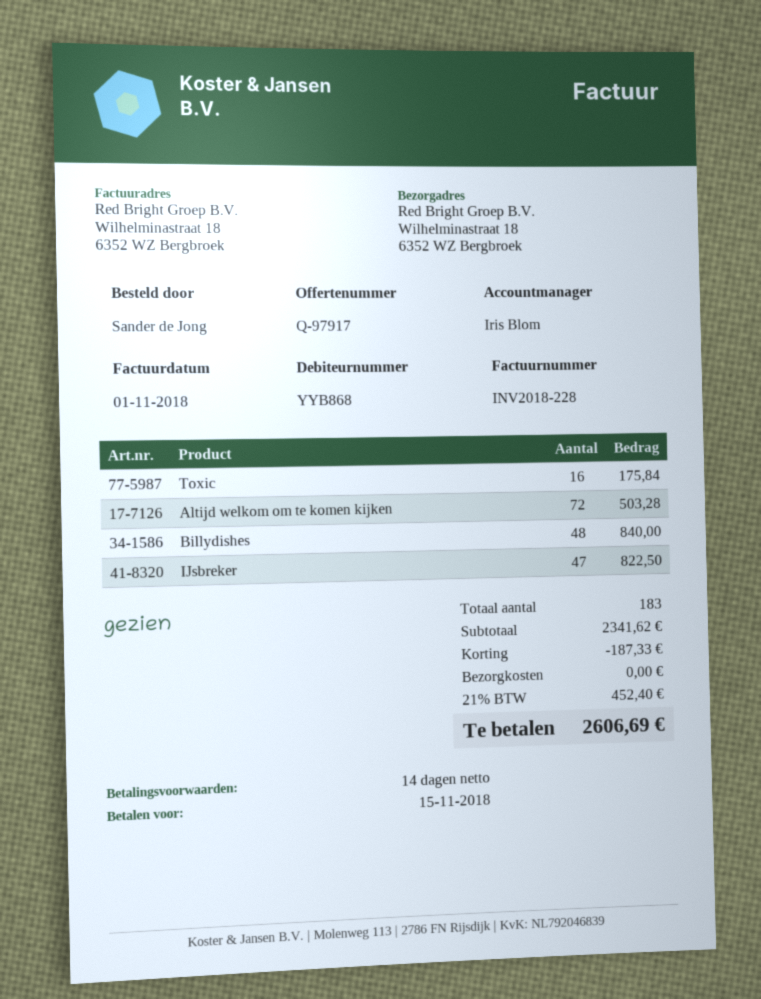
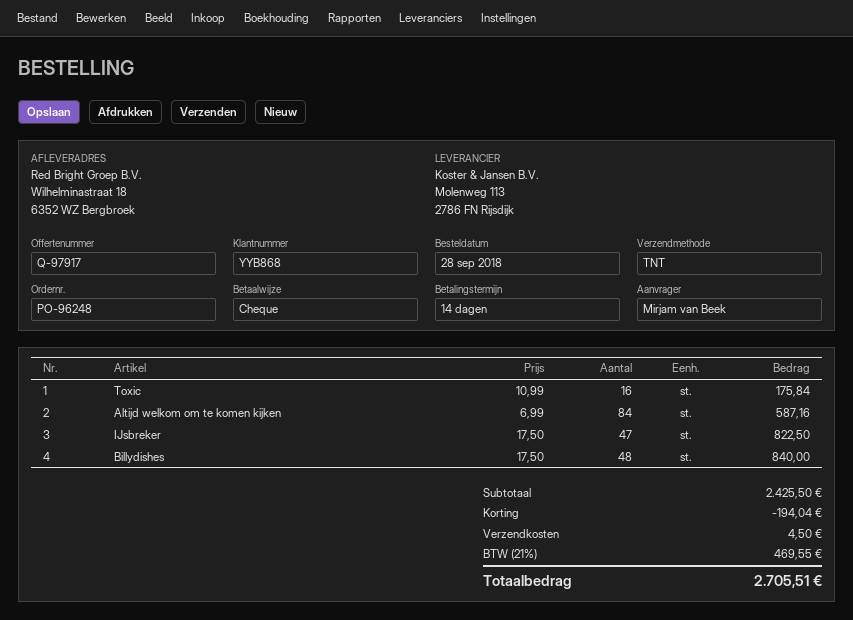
ordered by: Sander de Jong -> Mirjam van Beek
Altijd welkom om te komen kijken: 72 for 503.28 -> 84 for 587.16
subtotal: 2341.62 -> 2425.50
discount: 187.33 -> 194.04
shipping: 0.00 -> 4.50
tax: 21% = 452.40 -> 21% = 469.55
total: 2606.69 -> 2705.51

